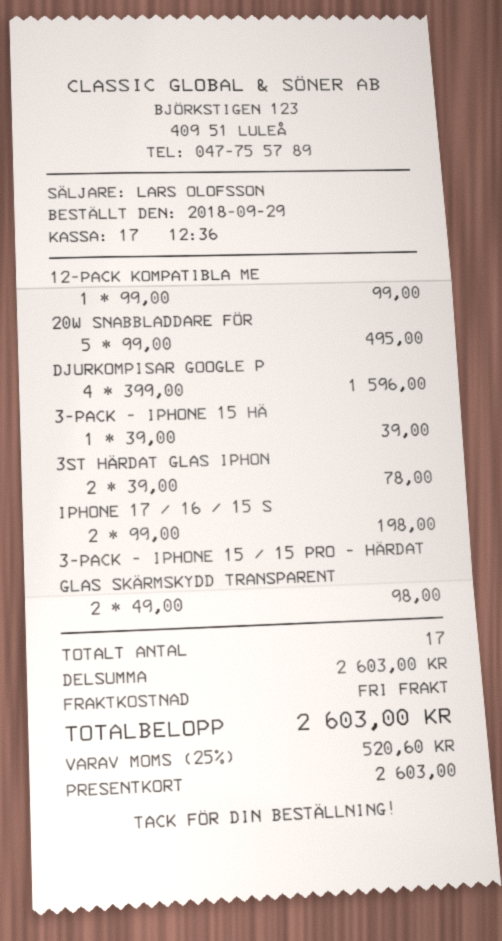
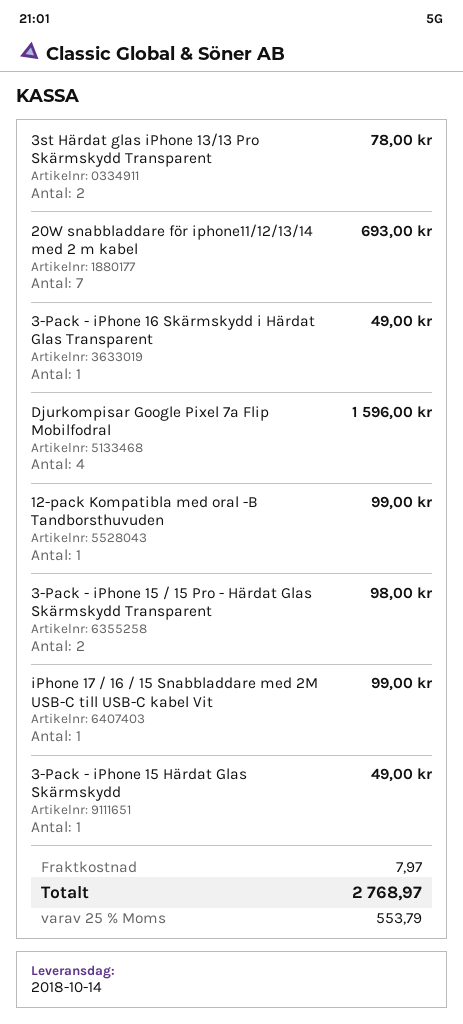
20W SNABBLADDARE FÖR: 5 for 495.00 -> 7 for 693.00
3-PACK - IPHONE 15 HÄ: 1 for 39.00 -> 1 for 49.00
IPHONE 17 / 16 / 15 S: 2 for 198.00 -> 1 for 99.00
3-Pack - iPhone 16 Skärmskydd i Härdat Glas Transparent: none -> 1 for 49.00
shipping: 0.00 -> 7.97
tax: 25% = 520.60 -> 25% = 553.79
total: 2603.00 -> 2768.97

